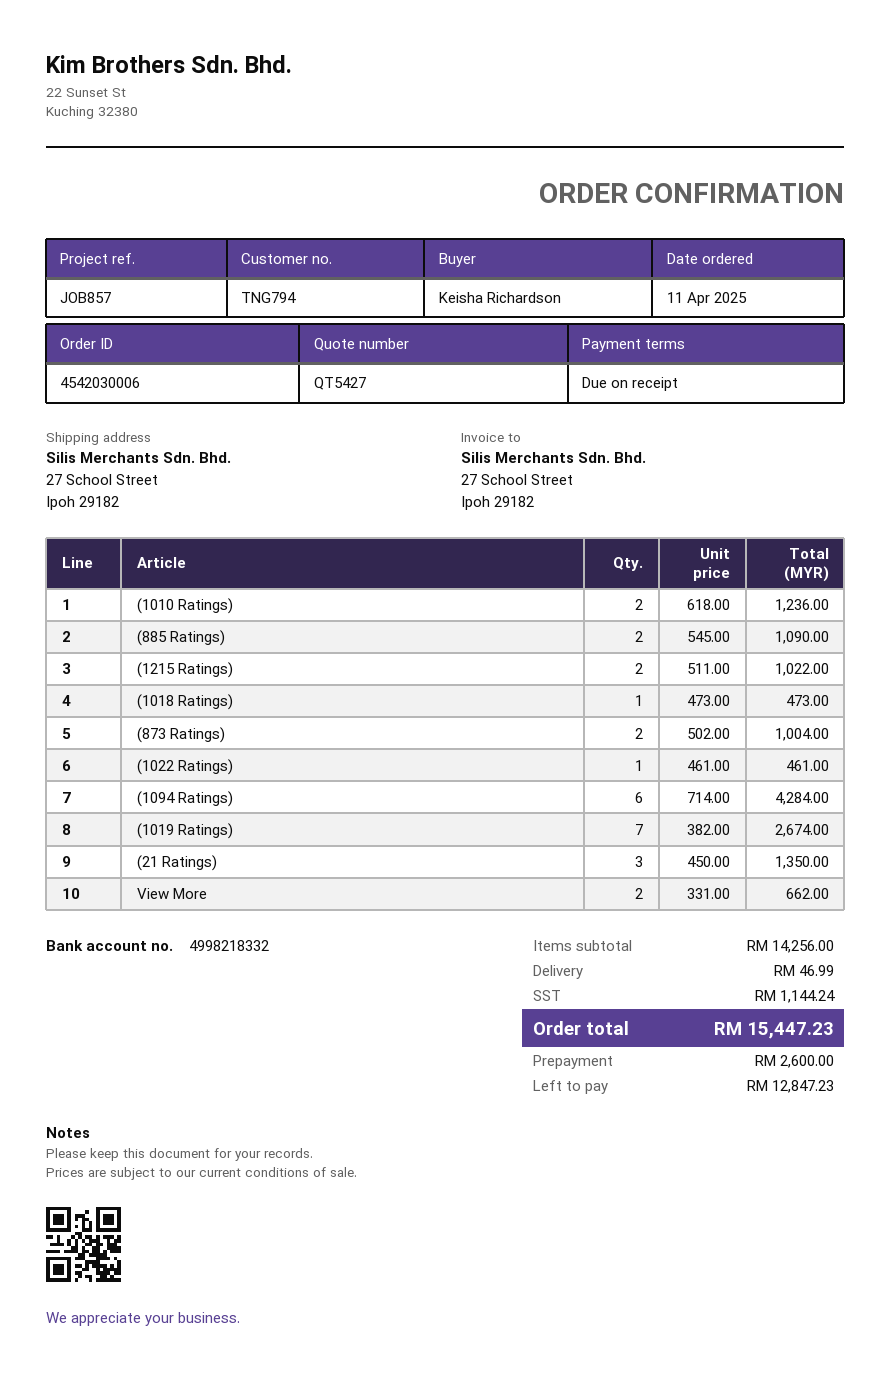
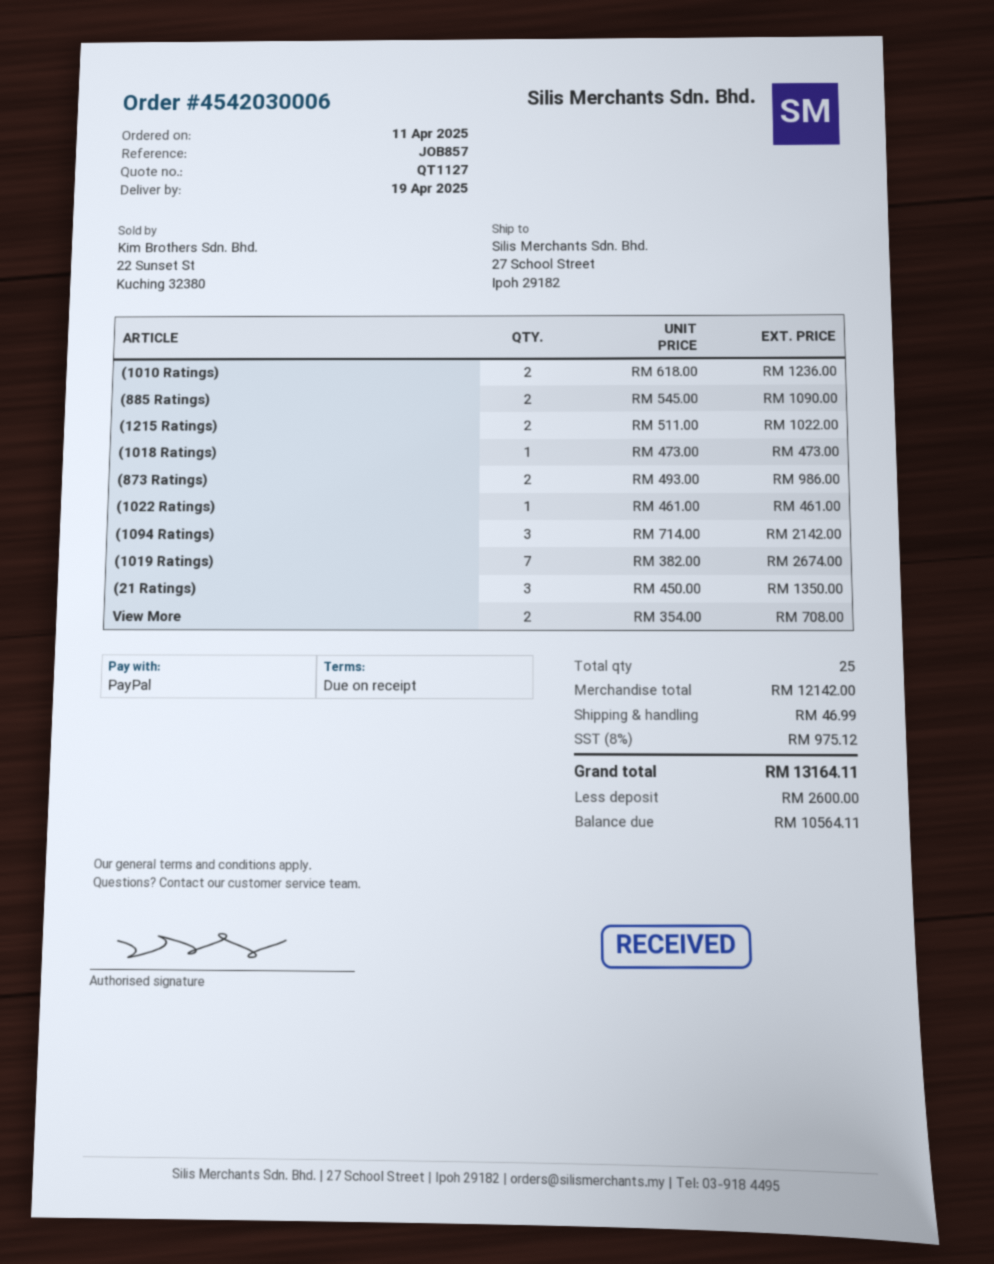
quote number: QT5427 -> QT1127
(873 Ratings): 2 x 502.00 = 1004.00 -> 2 x 493.00 = 986.00
(1094 Ratings): 6 x 714.00 = 4284.00 -> 3 x 714.00 = 2142.00
View More: 2 x 331.00 = 662.00 -> 2 x 354.00 = 708.00
subtotal: 14256.00 -> 12142.00
tax: 1144.24 -> 975.12
total: 15447.23 -> 13164.11
balance: 12847.23 -> 10564.11

